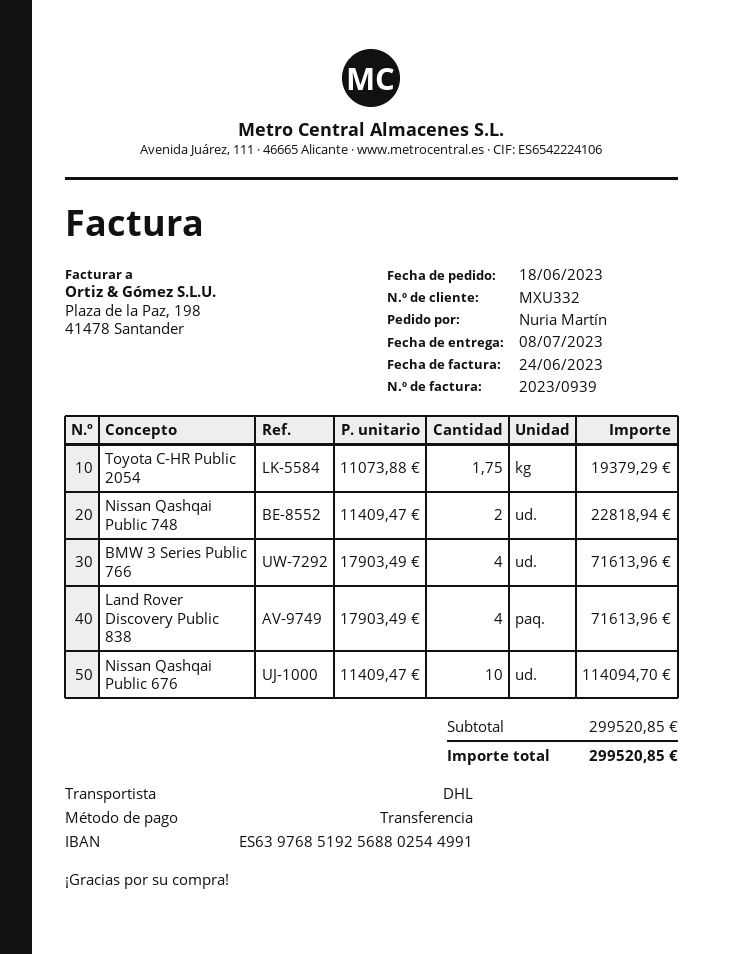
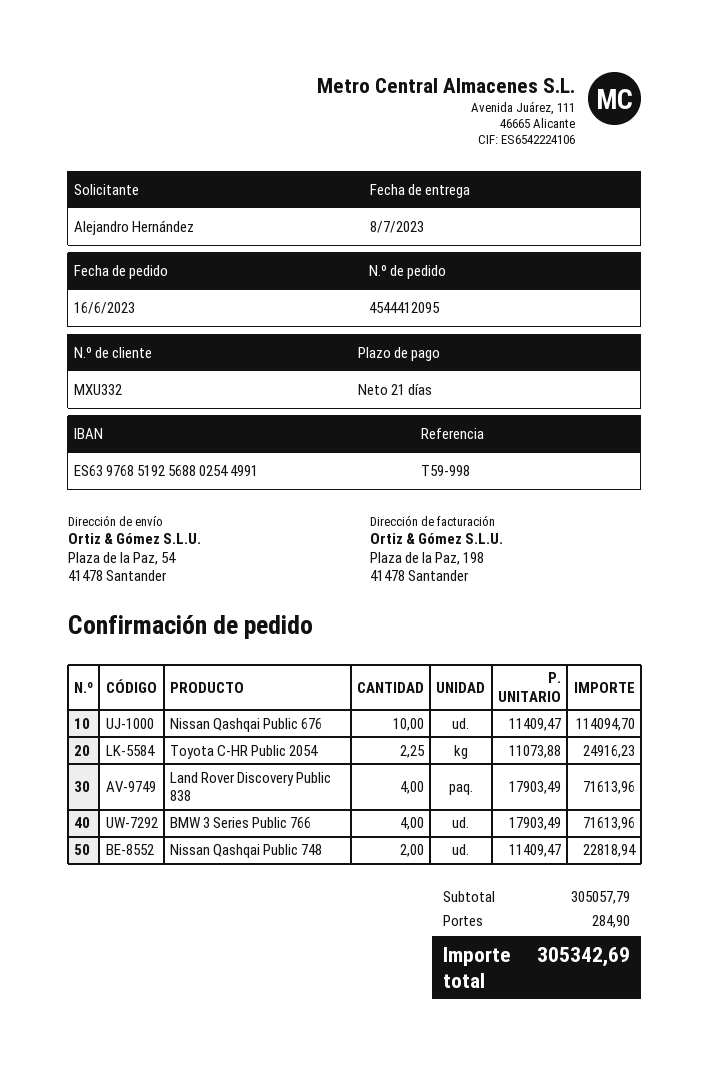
order date: 2023-06-18 -> 2023-06-16
ordered by: Nuria Martín -> Alejandro Hernández
Toyota C-HR Public 2054: 1.75 x 11073.88 = 19379.29 -> 2.25 x 11073.88 = 24916.23
subtotal: 299520.85 -> 305057.79
shipping: none -> 284.90
total: 299520.85 -> 305342.69

